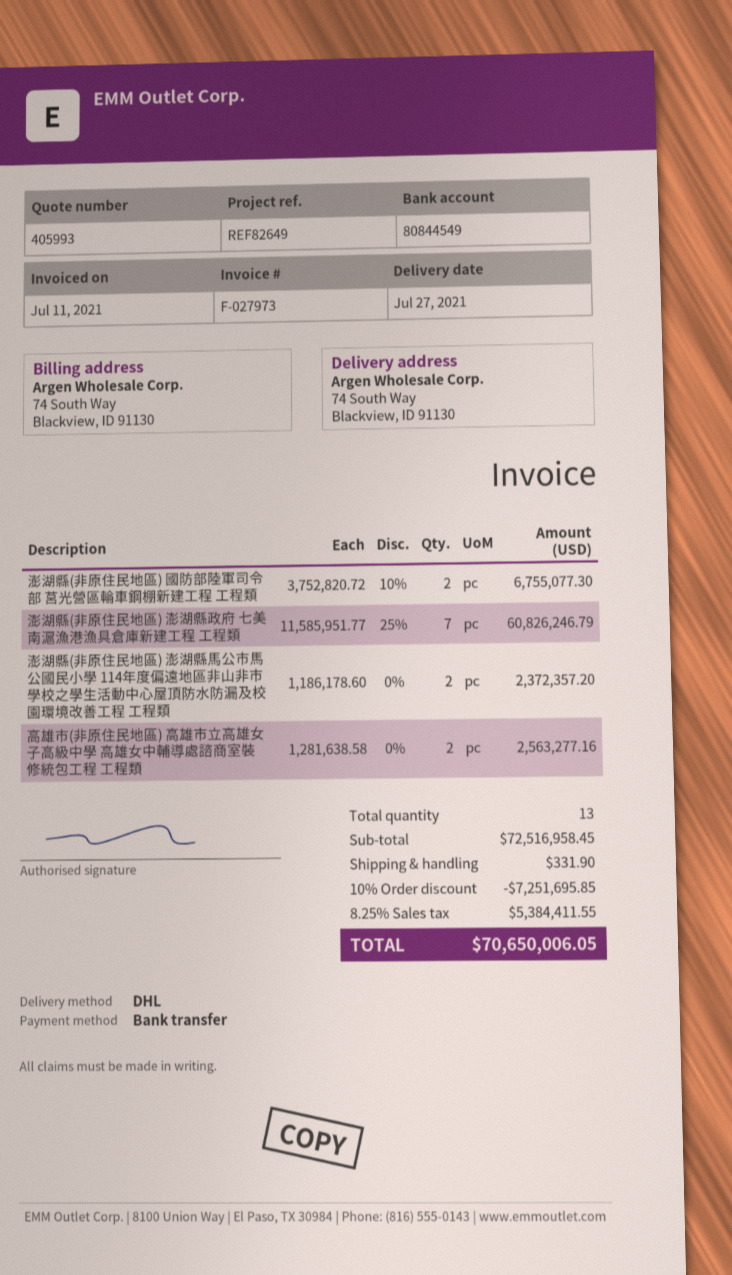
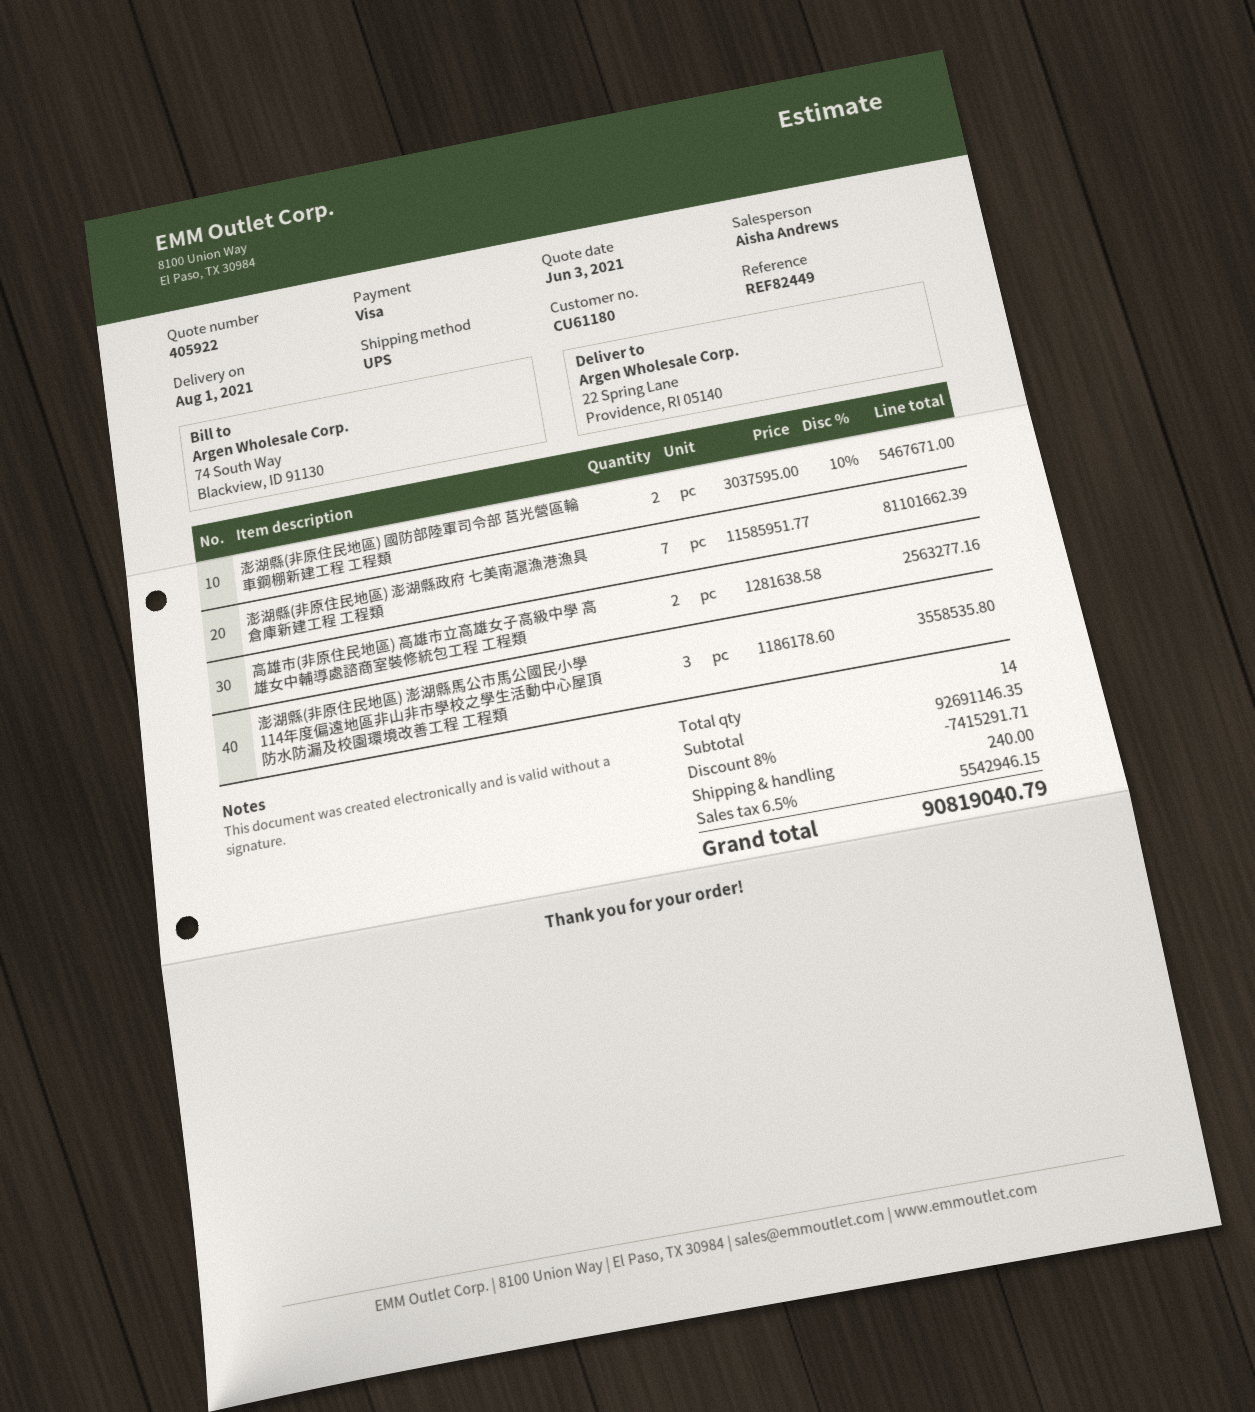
quote number: 405993 -> 405922
delivery date: 2021-07-27 -> 2021-08-01
reference: REF82649 -> REF82449
payment method: bank transfer -> Visa
shipping method: DHL -> UPS
ship to: 74 South Way, Blackview, ID 91130 -> 22 Spring Lane, Providence, RI 05140
澎湖縣(非原住民地區) 國防部陸軍司令部 莒光營區輪車鋼棚新建工程 工程類: 2 x 3752820.72 - 10% = 6755077.30 -> 2 x 3037595.00 - 10% = 5467671.00
澎湖縣(非原住民地區) 澎湖縣政府 七美南滬漁港漁具倉庫新建工程 工程類: 7 x 11585951.77 - 25% = 60826246.79 -> 7 x 11585951.77 = 81101662.39
澎湖縣(非原住民地區) 澎湖縣馬公市馬公國民小學 114年度偏遠地區非山非市學校之學生活動中心屋頂防水防漏及校園環境改善工程 工程類: 2 x 1186178.60 = 2372357.20 -> 3 x 1186178.60 = 3558535.80
total quantity: 13 -> 14
subtotal: 72516958.45 -> 92691146.35
discount: 10% = 7251695.85 -> 8% = 7415291.71
shipping: 331.90 -> 240.00
tax: 8.25% = 5384411.55 -> 6.5% = 5542946.15
total: 70650006.05 -> 90819040.79

